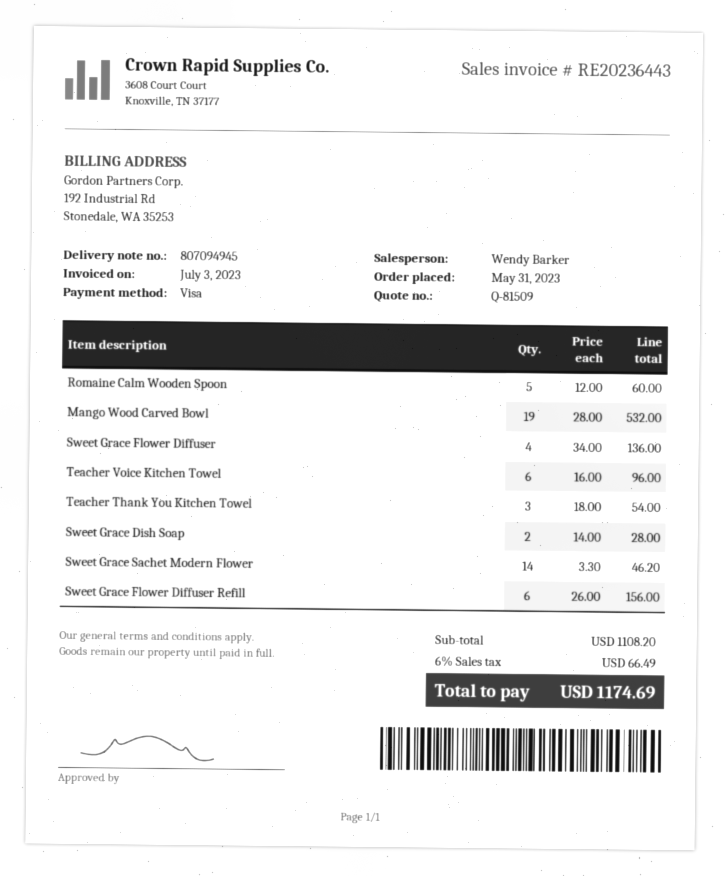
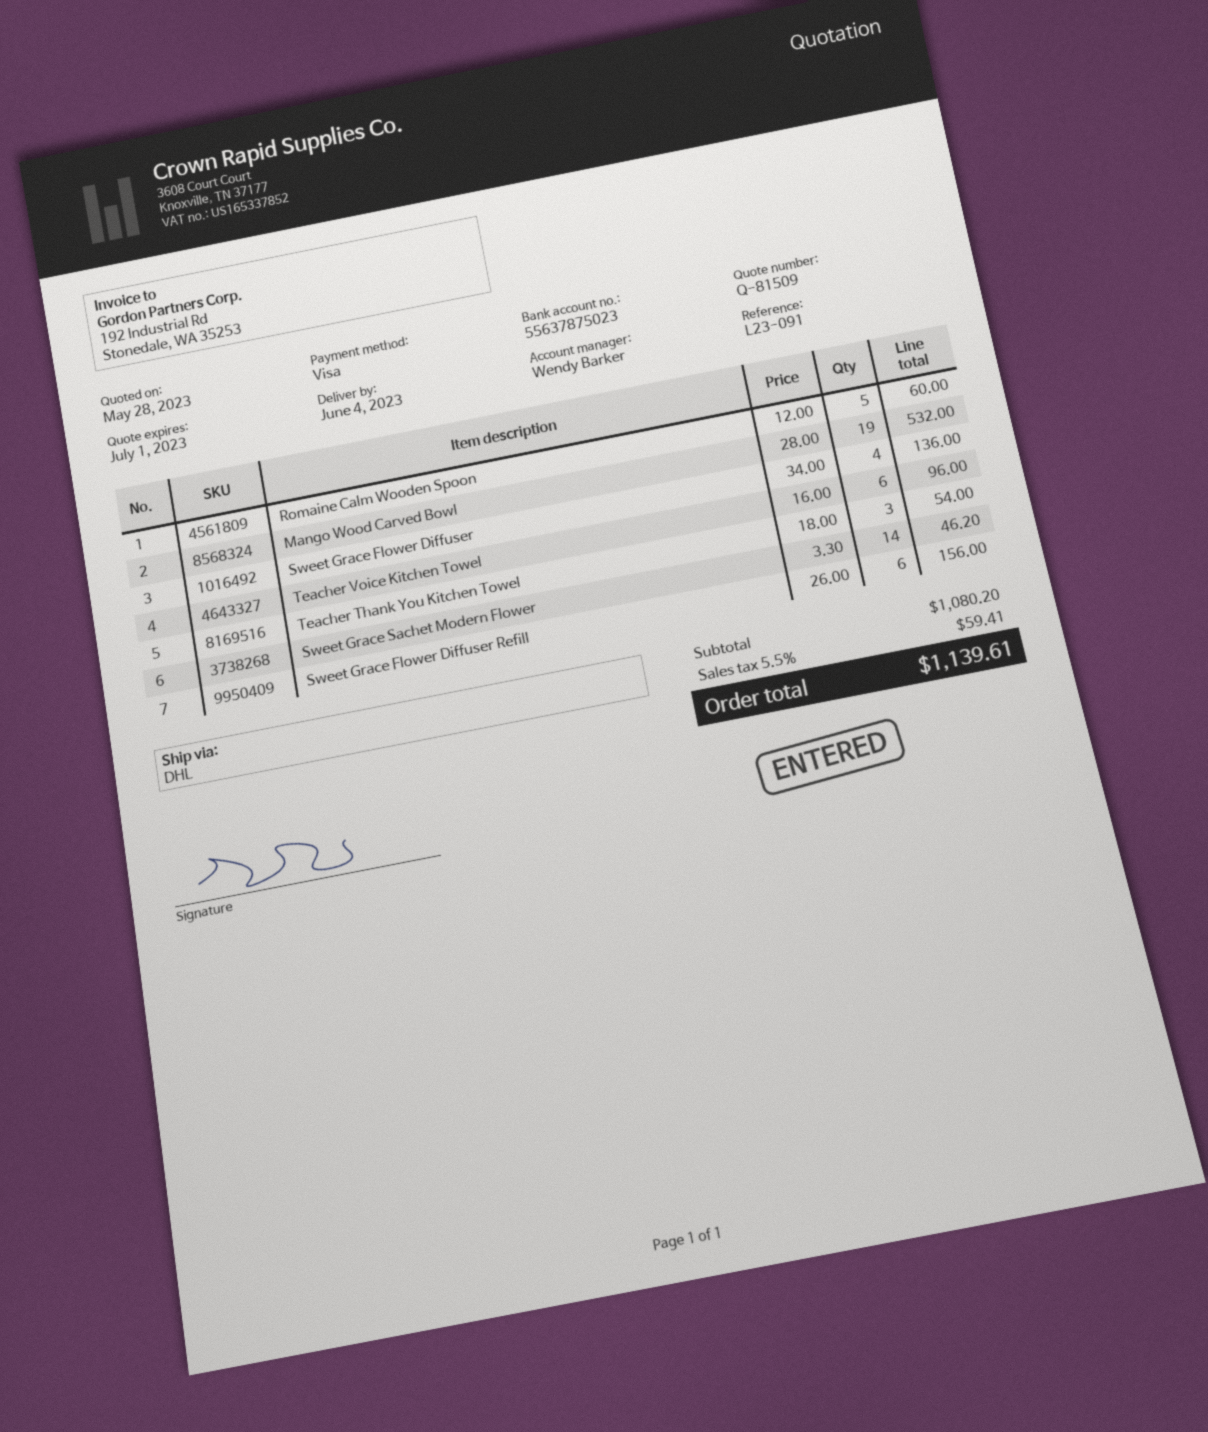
Sweet Grace Dish Soap: 2 x 14.00 = 28.00 -> none
subtotal: 1108.20 -> 1080.20
tax: 6% = 66.49 -> 5.5% = 59.41
total: 1174.69 -> 1139.61

